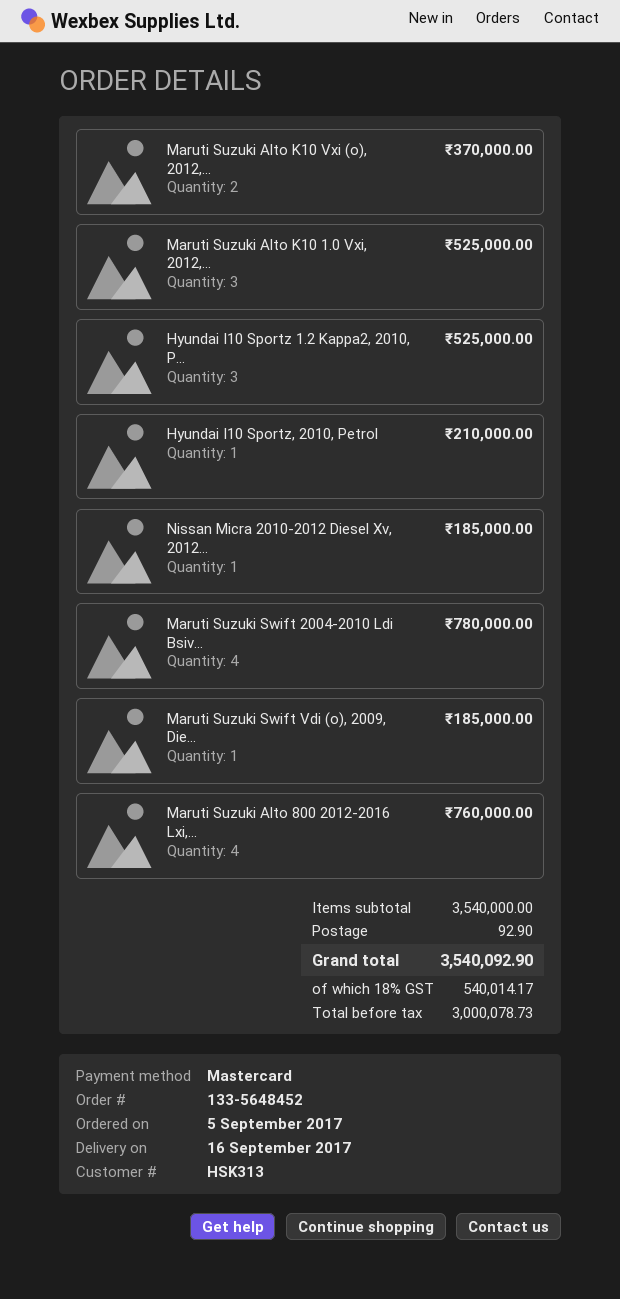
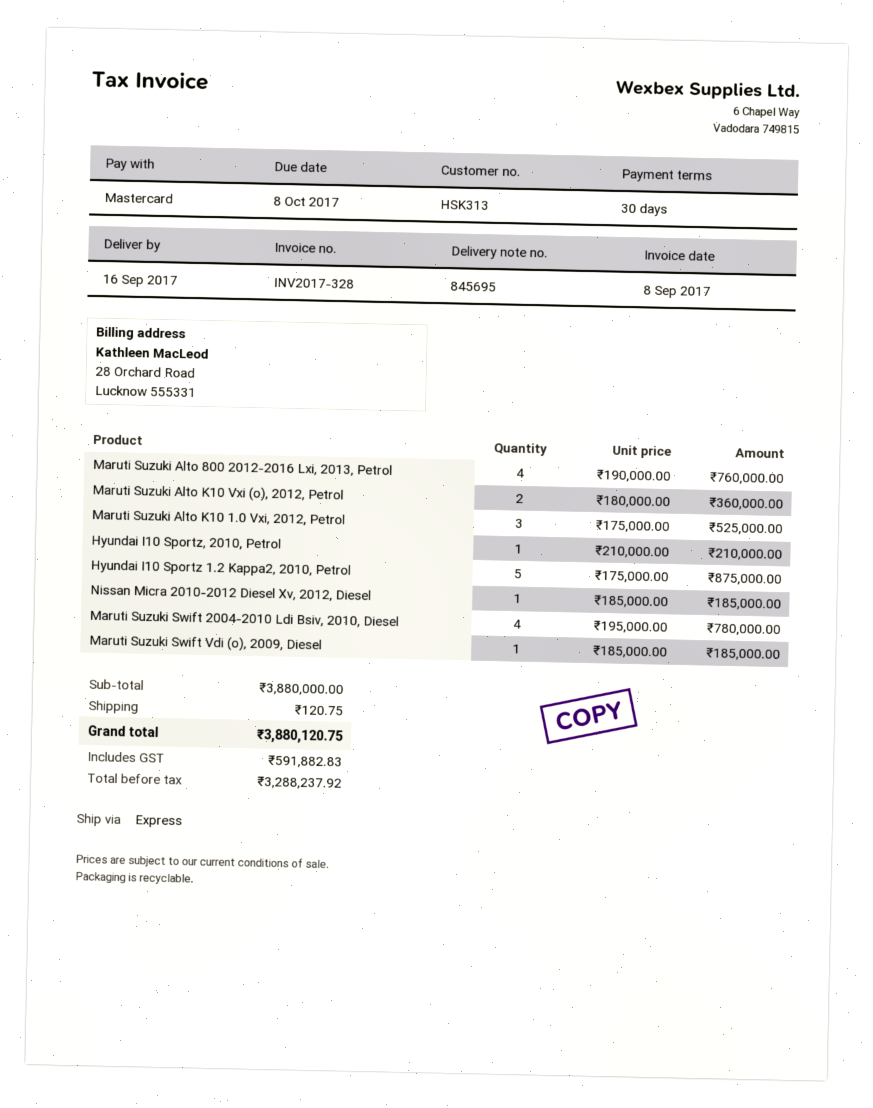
Maruti Suzuki Alto K10 Vxi (o), 2012,...: 2 for 370000.00 -> 2 for 360000.00
Hyundai I10 Sportz 1.2 Kappa2, 2010, P...: 3 for 525000.00 -> 5 for 875000.00
subtotal: 3540000.00 -> 3880000.00
shipping: 92.90 -> 120.75
net: 3000078.73 -> 3288237.92
tax: 540014.17 -> 591882.83
total: 3540092.90 -> 3880120.75

